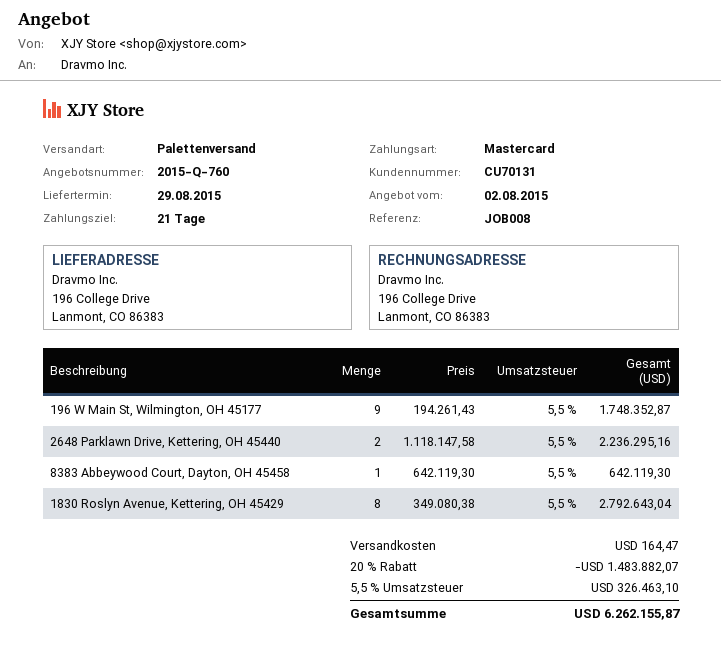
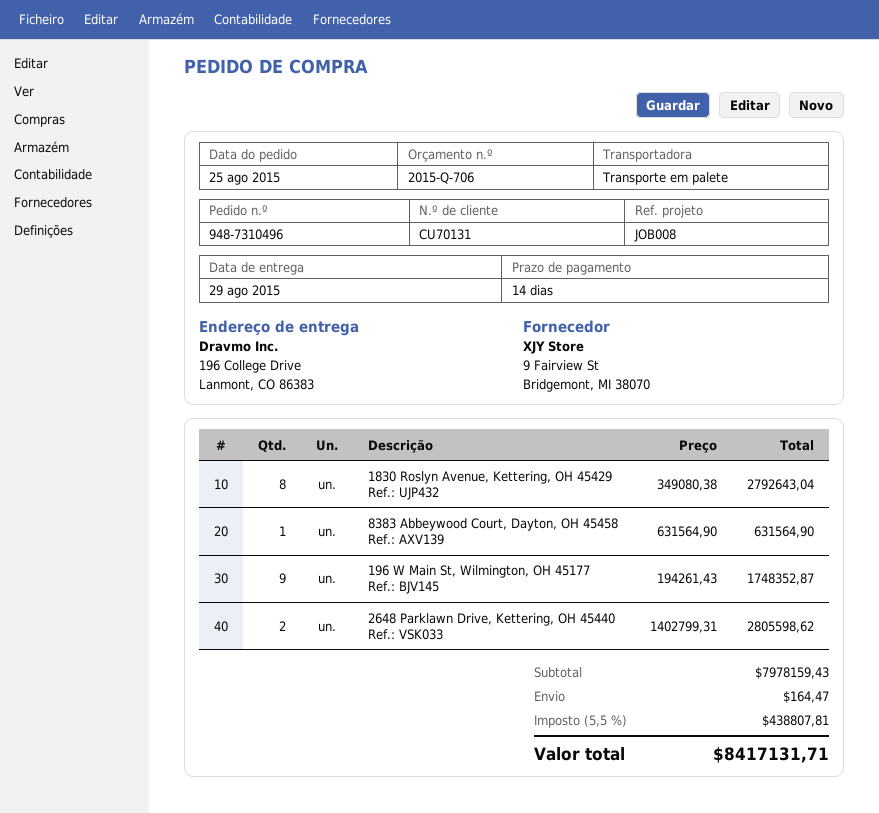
quote number: 2015-Q-760 -> 2015-Q-706
payment terms: 21 days -> 14 days
2648 Parklawn Drive, Kettering, OH 45440: 2 x 1118147.58 = 2236295.16 -> 2 x 1402799.31 = 2805598.62
8383 Abbeywood Court, Dayton, OH 45458: 1 x 642119.30 = 642119.30 -> 1 x 631564.90 = 631564.90
discount: 20% = 1483882.07 -> none
tax: 5.5% = 326463.10 -> 5.5% = 438807.81
total: 6262155.87 -> 8417131.71

